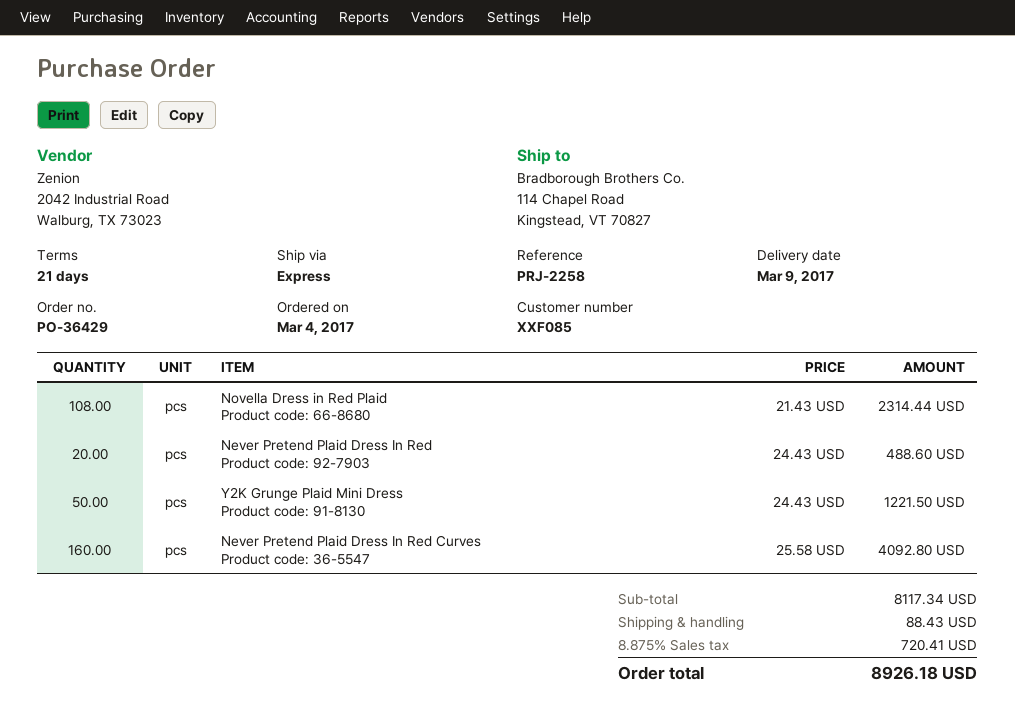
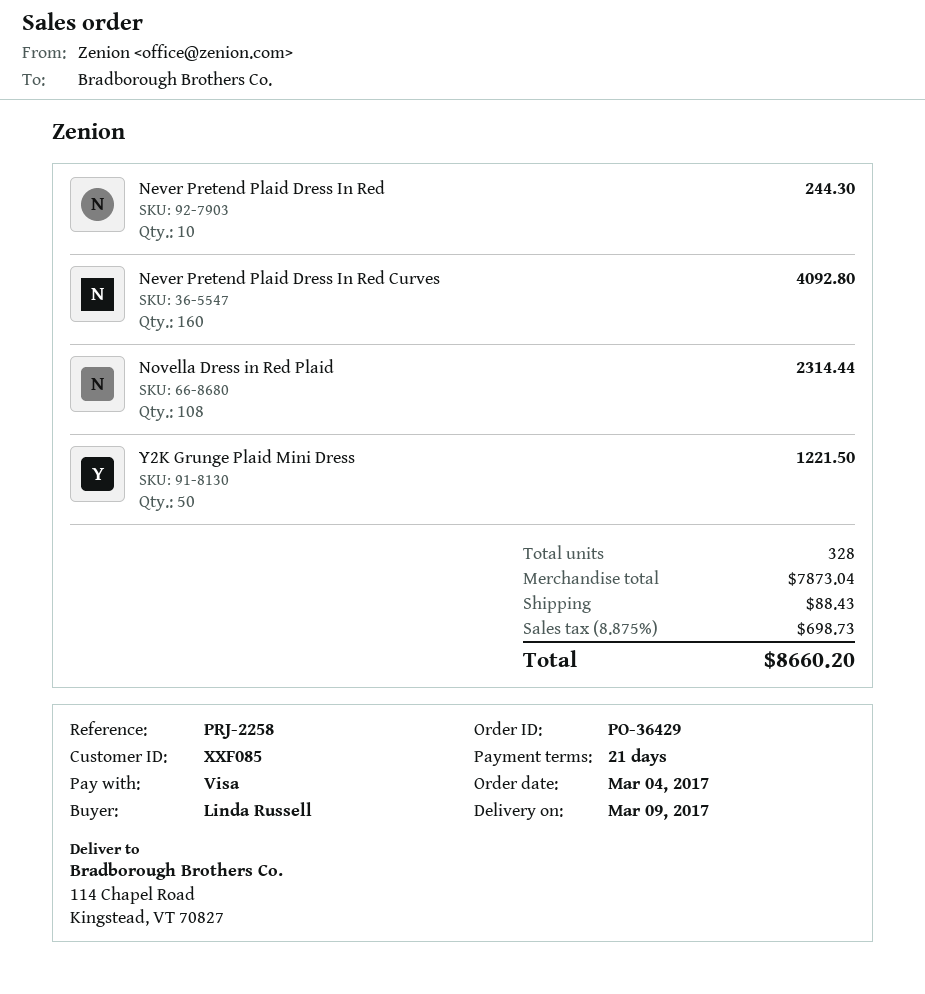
Never Pretend Plaid Dress In Red: 20 for 488.60 -> 10 for 244.30
subtotal: 8117.34 -> 7873.04
tax: 8.875% = 720.41 -> 8.875% = 698.73
total: 8926.18 -> 8660.20

